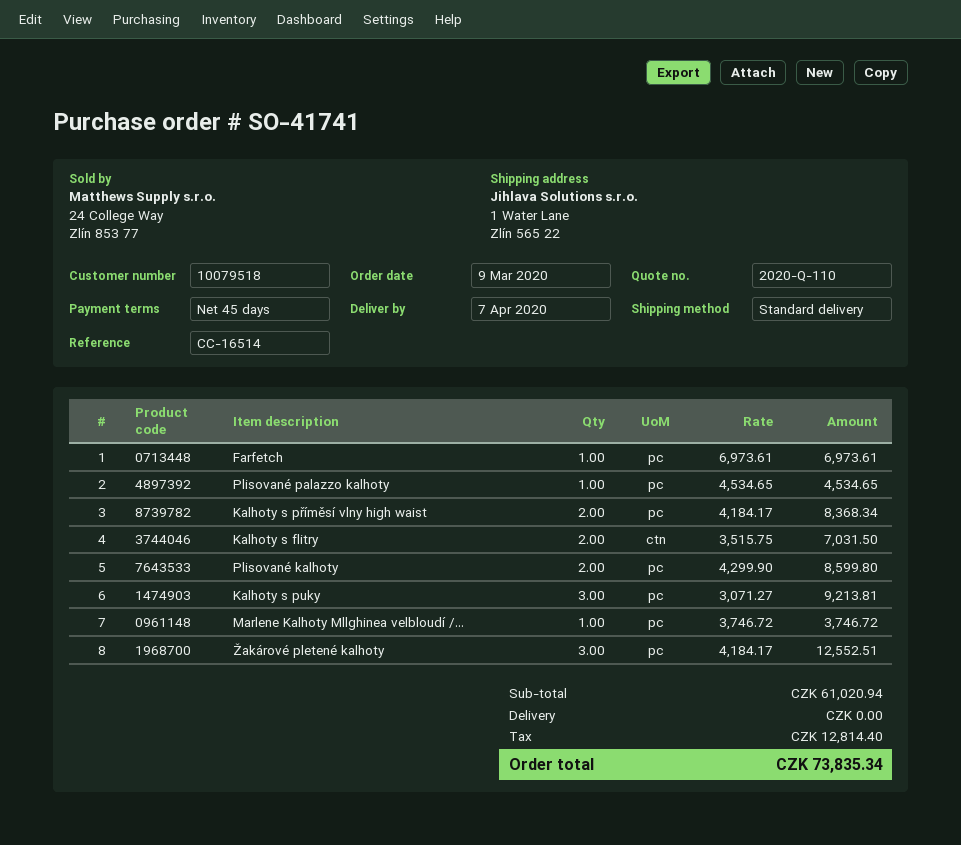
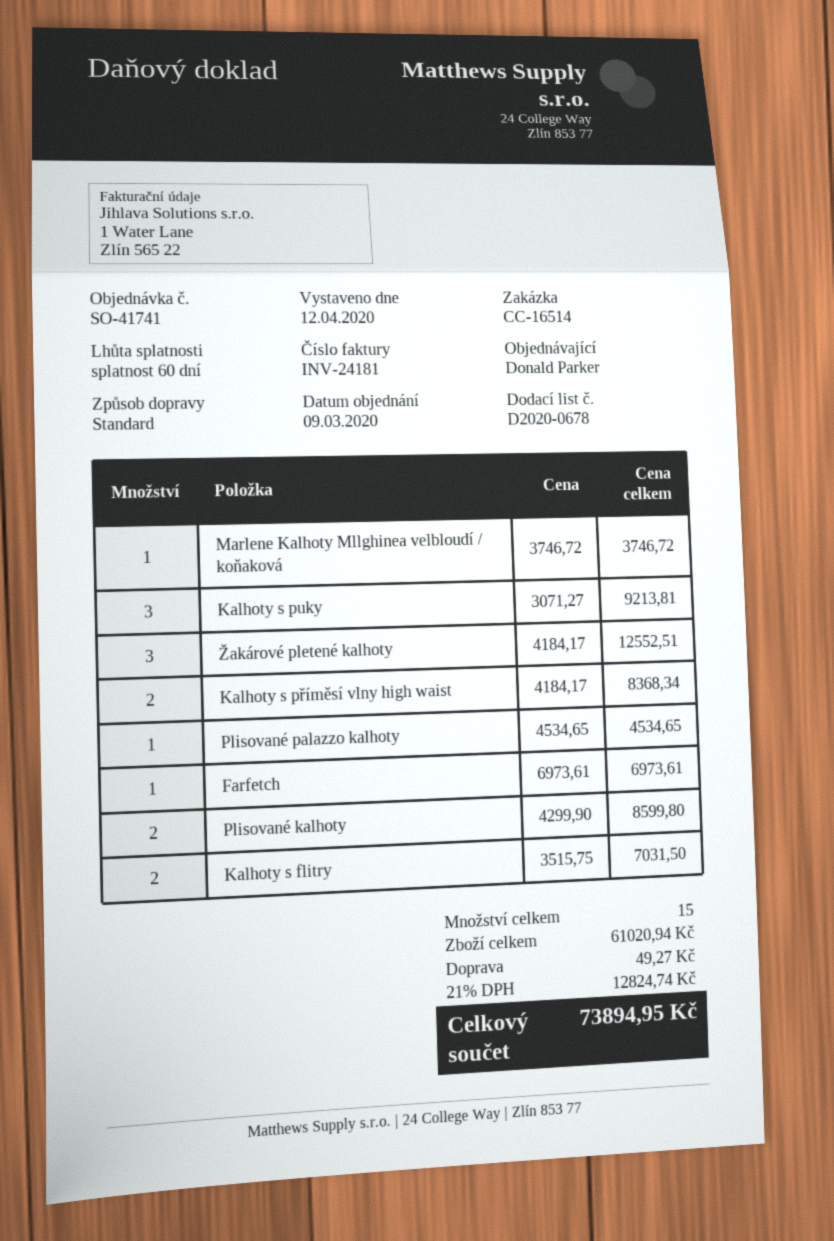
payment terms: 45 days -> 60 days
shipping: 0.00 -> 49.27
tax: 12814.40 -> 12824.74
total: 73835.34 -> 73894.95

